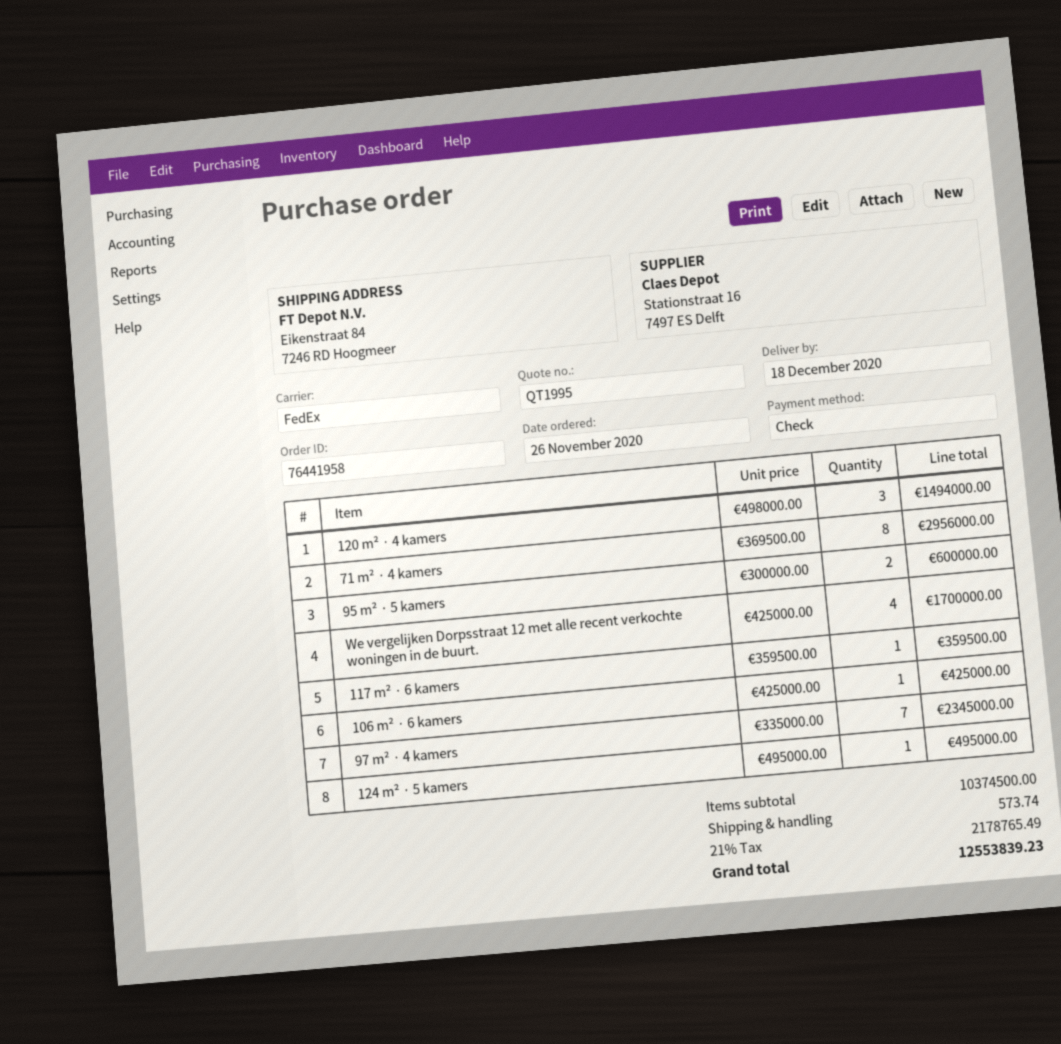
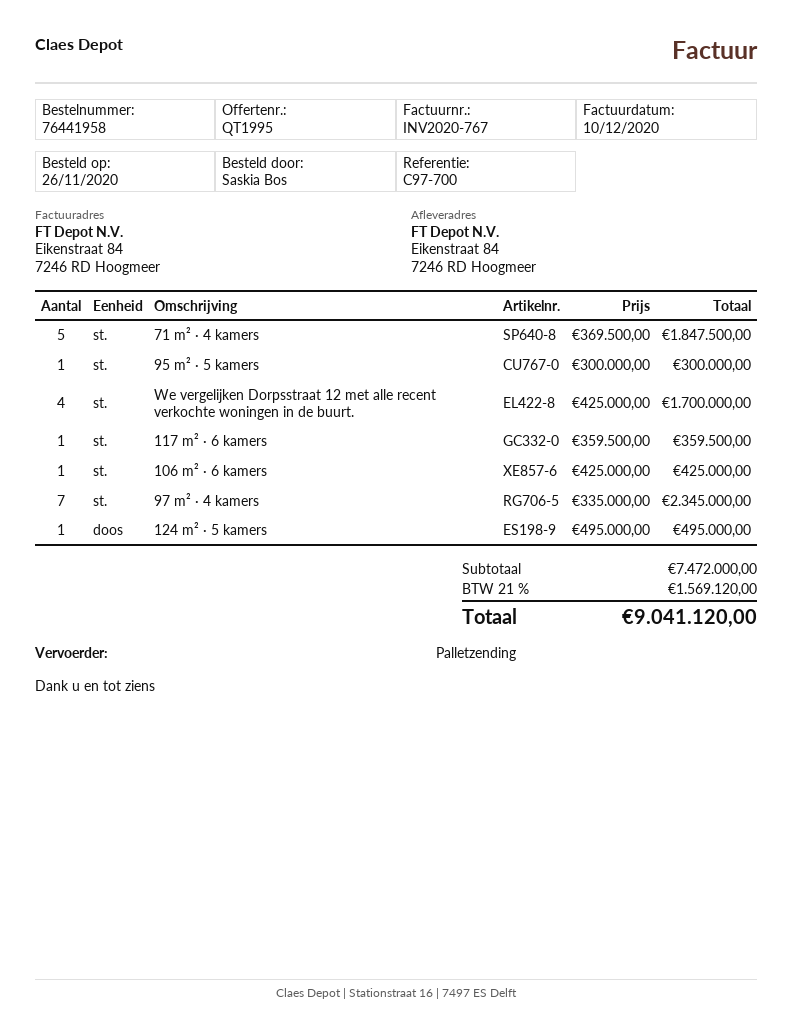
shipping method: FedEx -> pallet freight
120 m² · 4 kamers: 3 x 498000.00 = 1494000.00 -> none
71 m² · 4 kamers: 8 x 369500.00 = 2956000.00 -> 5 x 369500.00 = 1847500.00
95 m² · 5 kamers: 2 x 300000.00 = 600000.00 -> 1 x 300000.00 = 300000.00
subtotal: 10374500.00 -> 7472000.00
shipping: 573.74 -> none
tax: 21% = 2178765.49 -> 21% = 1569120.00
total: 12553839.23 -> 9041120.00

